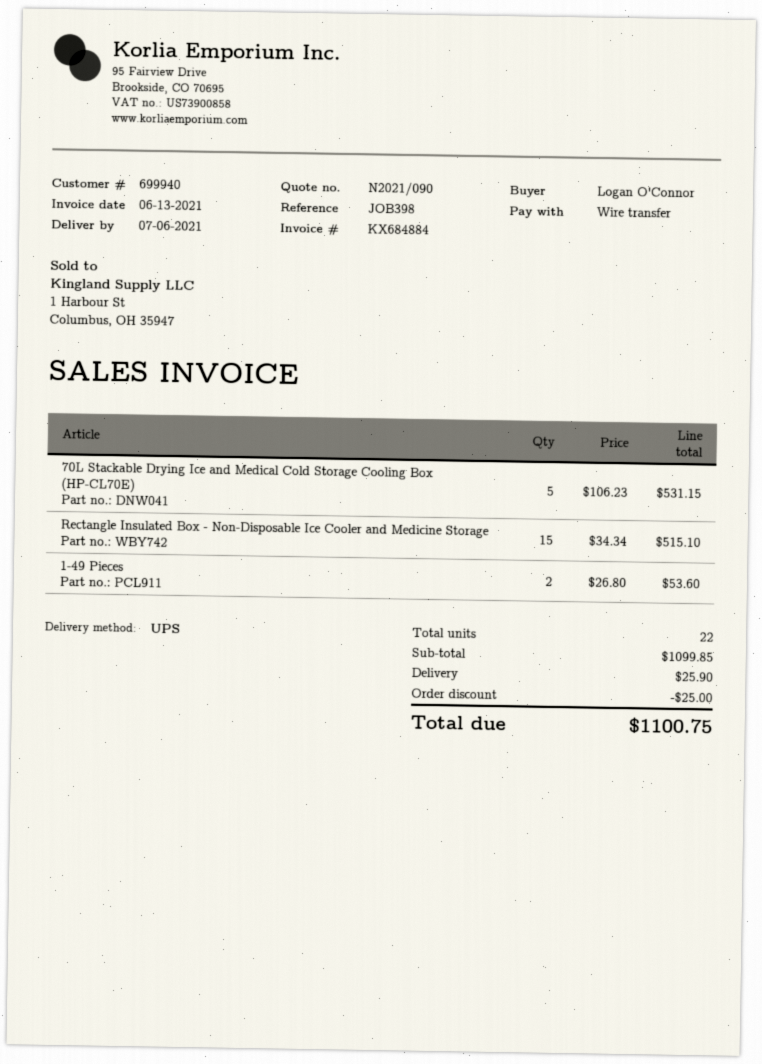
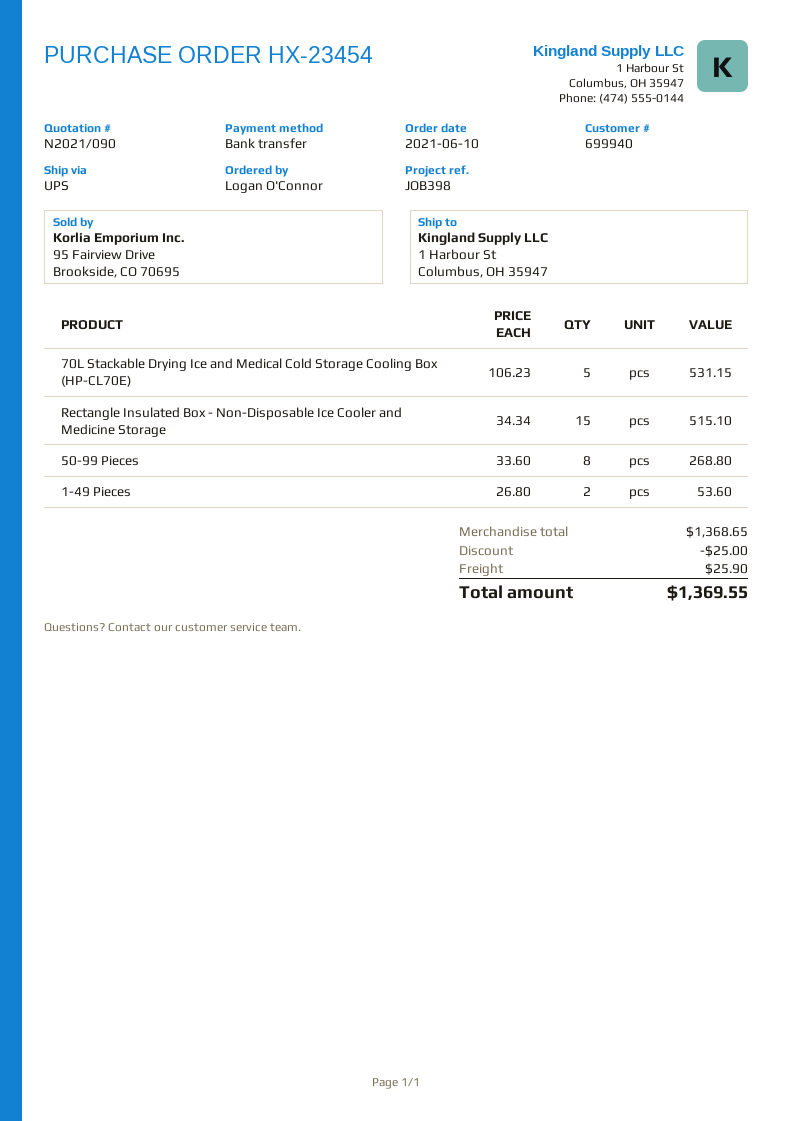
50-99 Pieces: none -> 8 x 33.60 = 268.80
subtotal: 1099.85 -> 1368.65
total: 1100.75 -> 1369.55

